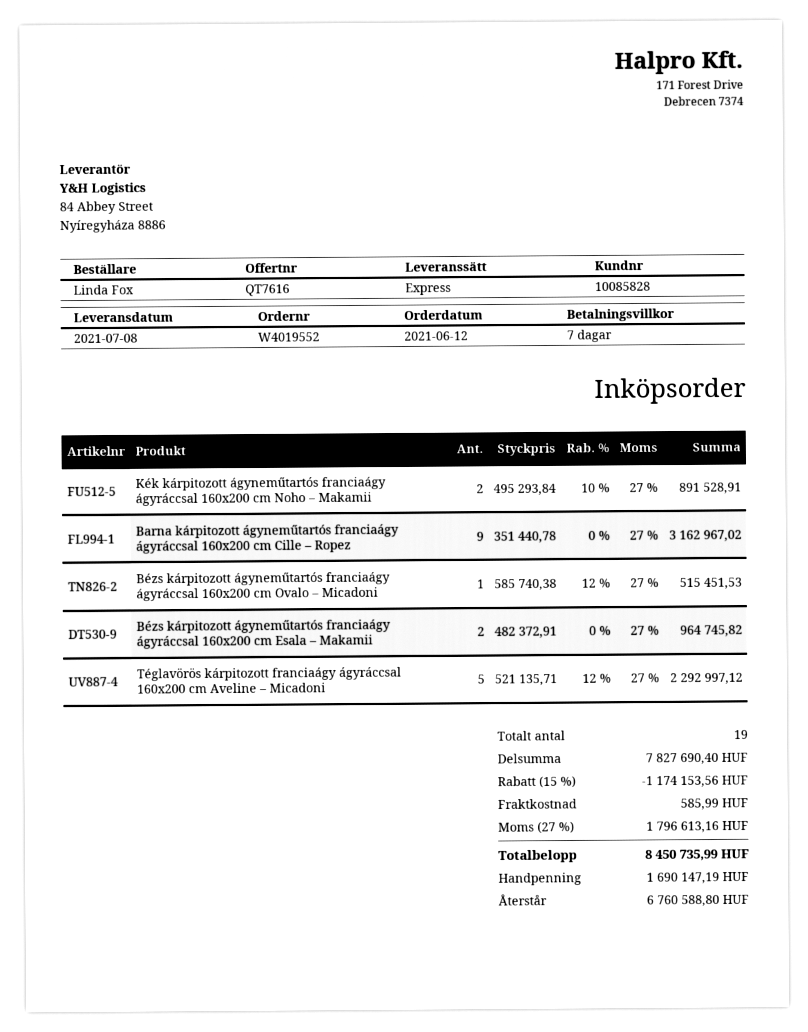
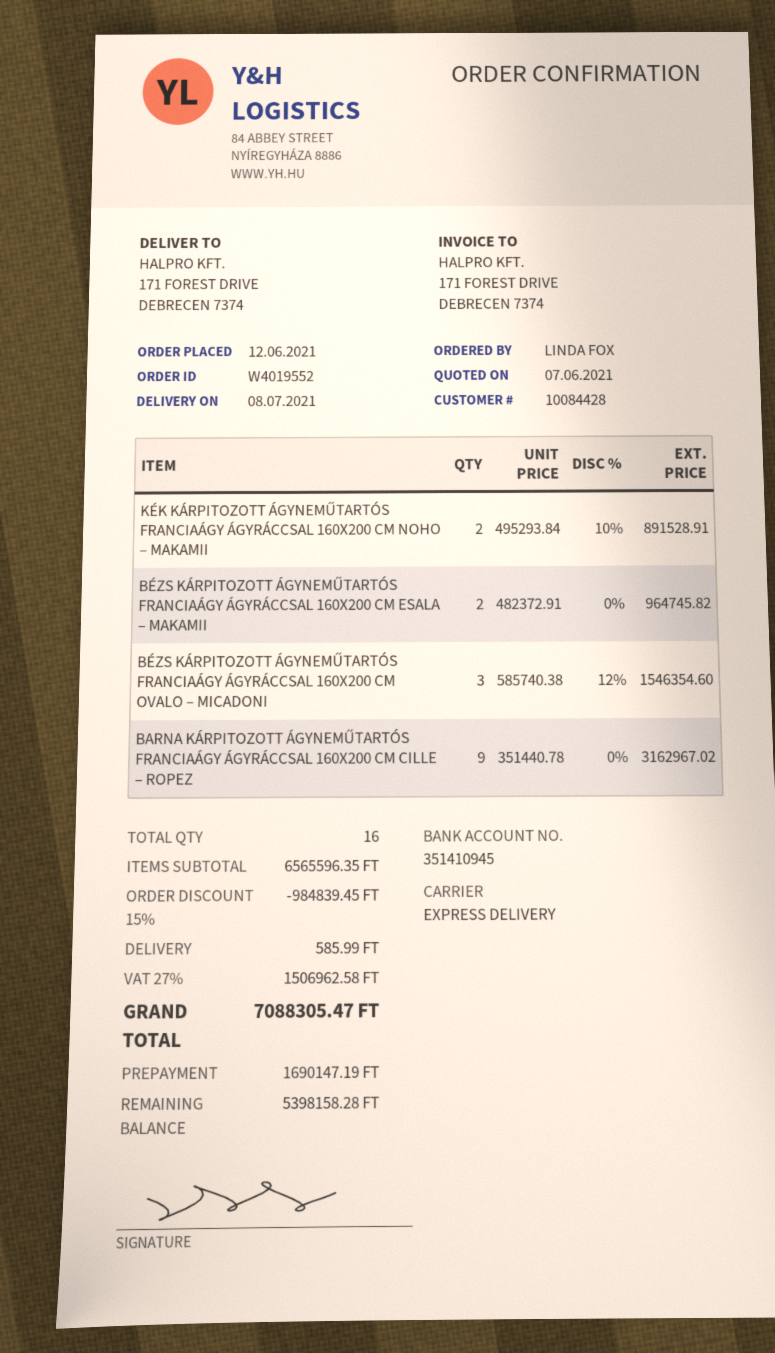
customer number: 10085828 -> 10084428
Bézs kárpitozott ágyneműtartós franciaágy ágyráccsal 160x200 cm Ovalo – Micadoni: 1 x 585740.38 - 12% = 515451.53 -> 3 x 585740.38 - 12% = 1546354.60
Téglavörös kárpitozott franciaágy ágyráccsal 160x200 cm Aveline – Micadoni: 5 x 521135.71 - 12% = 2292997.12 -> none
total quantity: 19 -> 16
subtotal: 7827690.40 -> 6565596.35
discount: 15% = 1174153.56 -> 15% = 984839.45
tax: 27% = 1796613.16 -> 27% = 1506962.58
total: 8450735.99 -> 7088305.47
balance: 6760588.80 -> 5398158.28

